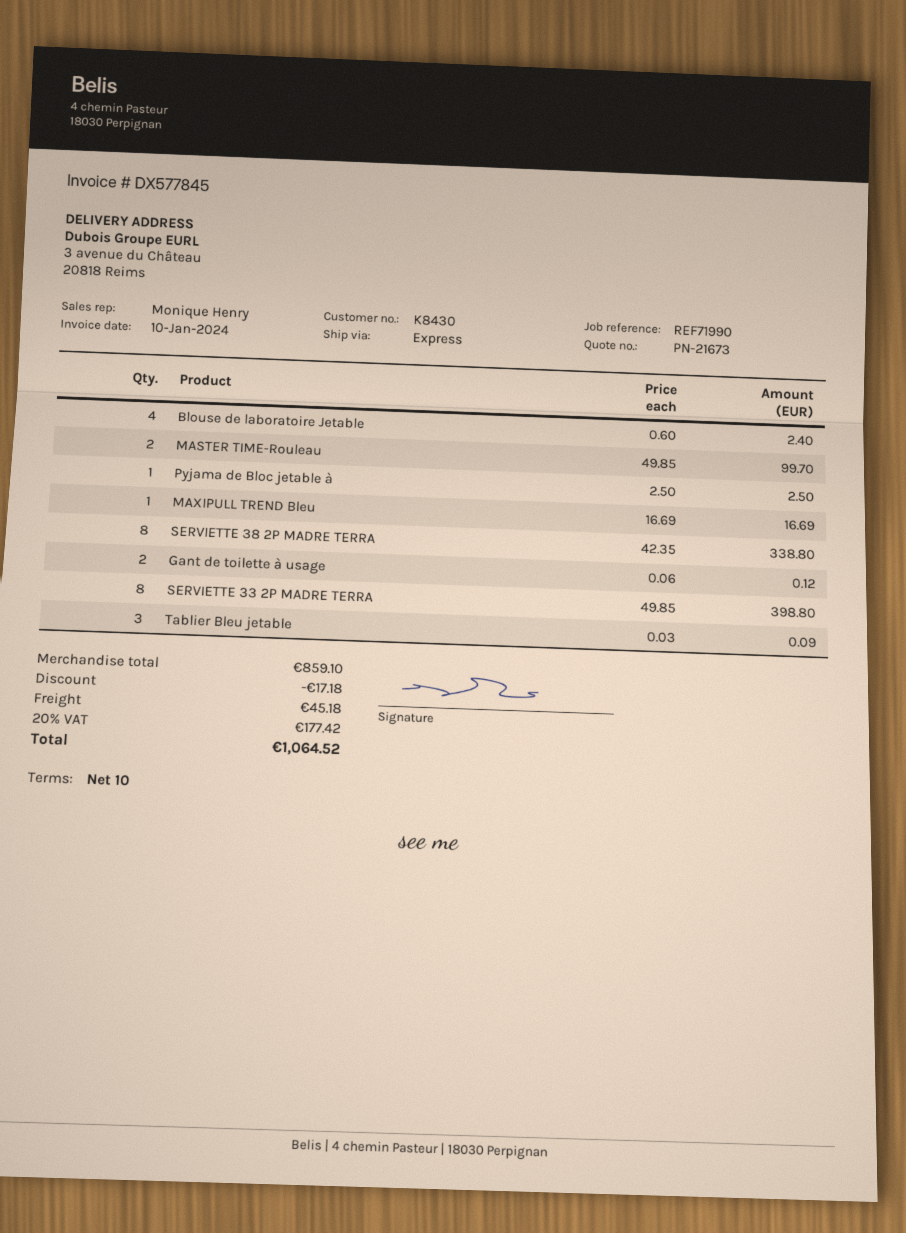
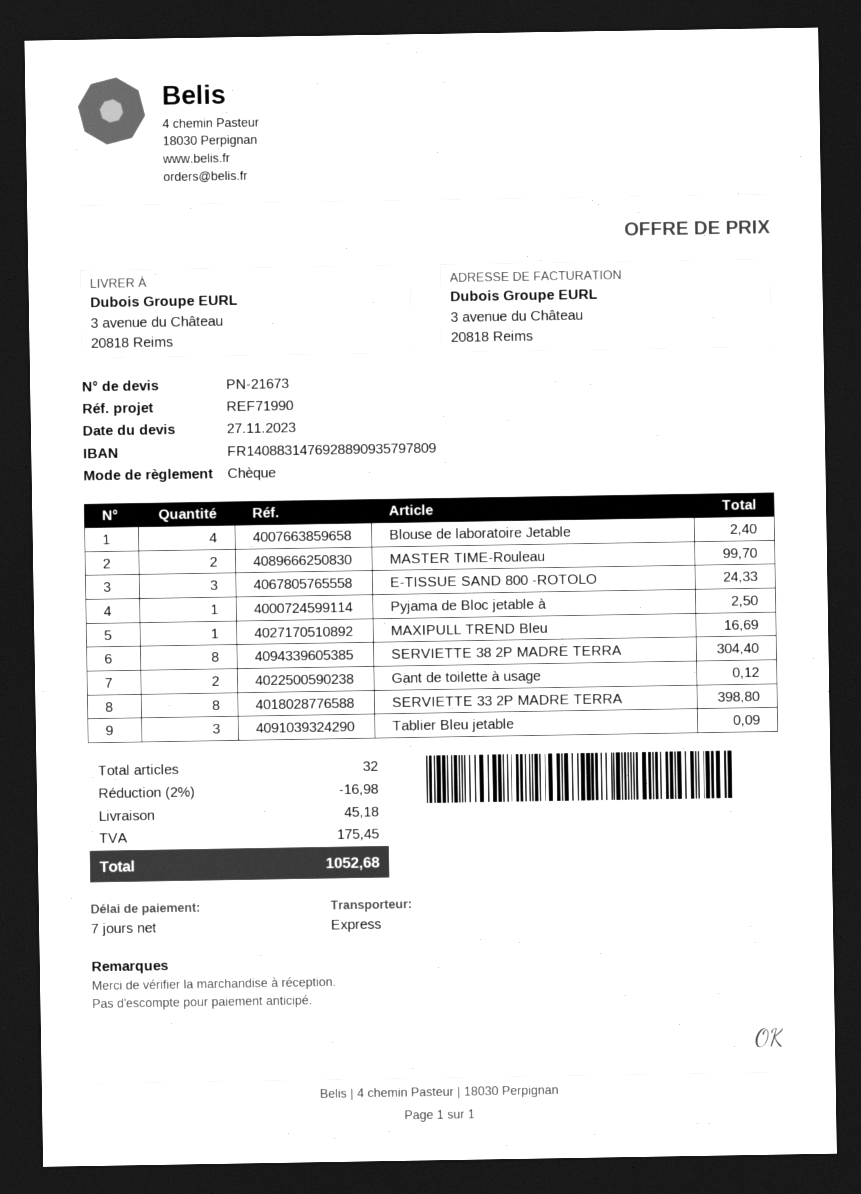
payment terms: 10 days -> 7 days
SERVIETTE 38 2P MADRE TERRA: 8 for 338.80 -> 8 for 304.40
E-TISSUE SAND 800 -ROTOLO: none -> 3 for 24.33
discount: 17.18 -> 16.98
tax: 177.42 -> 175.45
total: 1064.52 -> 1052.68

